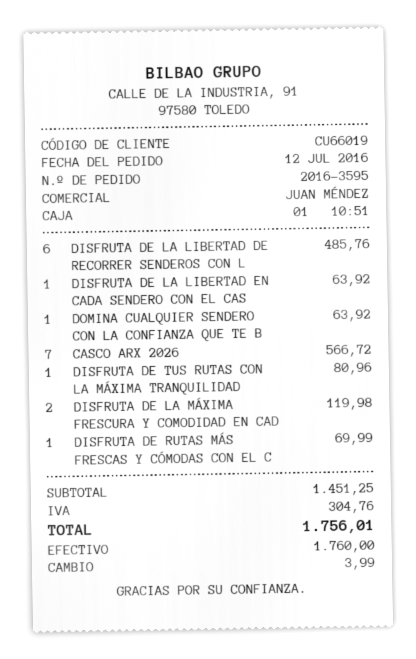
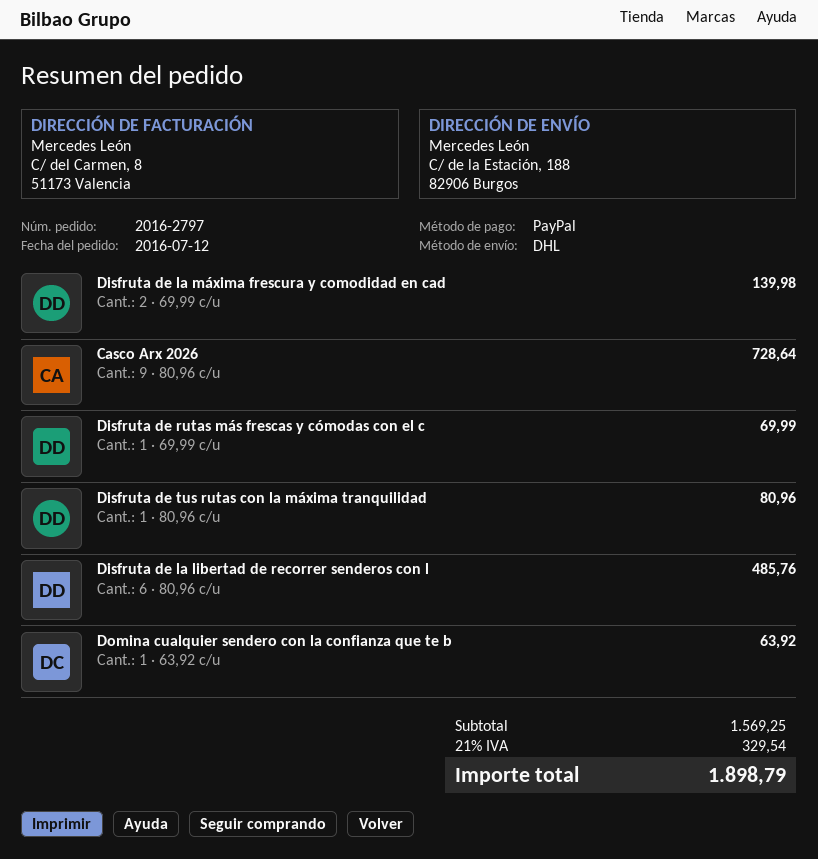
order number: 2016-3595 -> 2016-2797
payment method: cash -> PayPal
DISFRUTA DE LA LIBERTAD EN CADA SENDERO CON EL CAS: 1 for 63.92 -> none
CASCO ARX 2026: 7 for 566.72 -> 9 for 728.64
DISFRUTA DE LA MÁXIMA FRESCURA Y COMODIDAD EN CAD: 2 for 119.98 -> 2 for 139.98
subtotal: 1451.25 -> 1569.25
tax: 304.76 -> 329.54
total: 1756.01 -> 1898.79

